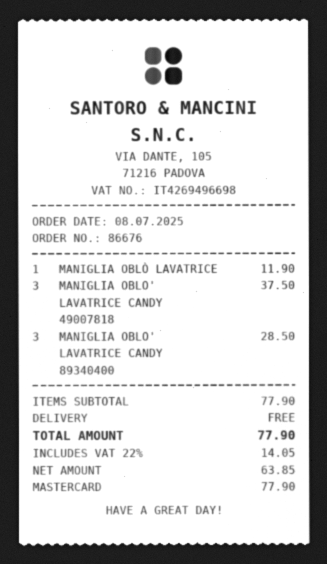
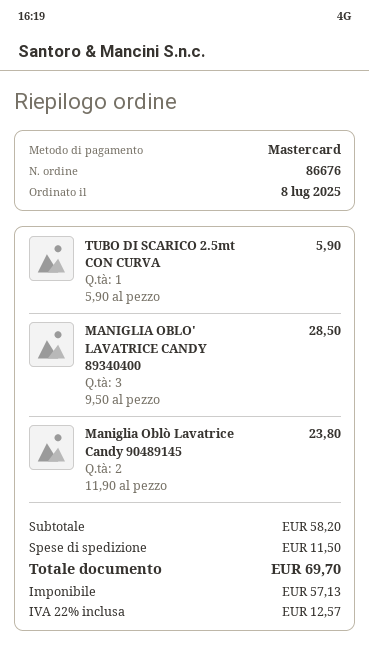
MANIGLIA OBLÒ LAVATRICE: 1 for 11.90 -> 2 for 23.80
MANIGLIA OBLO' LAVATRICE CANDY 49007818: 3 for 37.50 -> none
TUBO DI SCARICO 2.5mt CON CURVA: none -> 1 for 5.90
subtotal: 77.90 -> 58.20
shipping: 0.00 -> 11.50
net: 63.85 -> 57.13
tax: 22% = 14.05 -> 22% = 12.57
total: 77.90 -> 69.70

